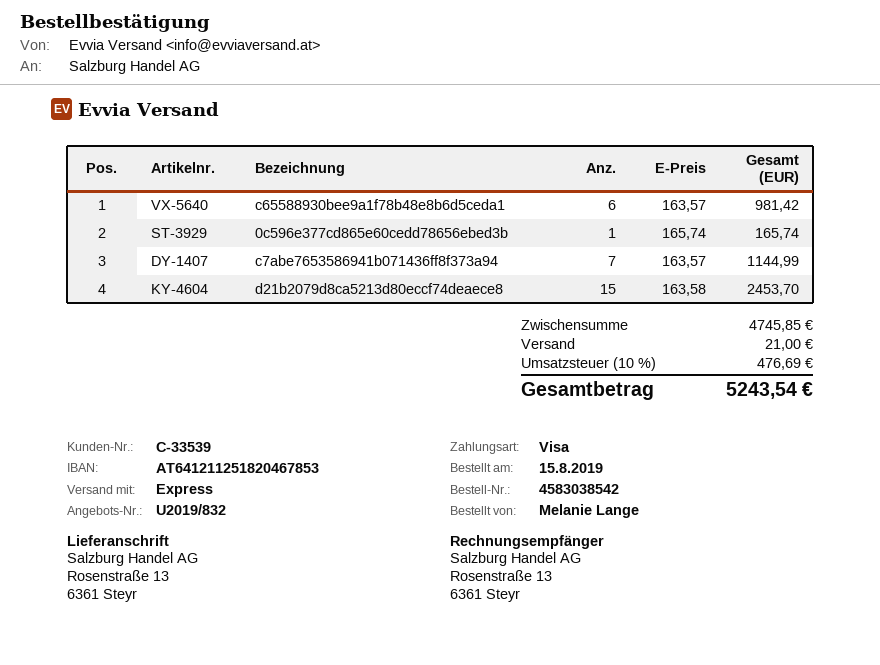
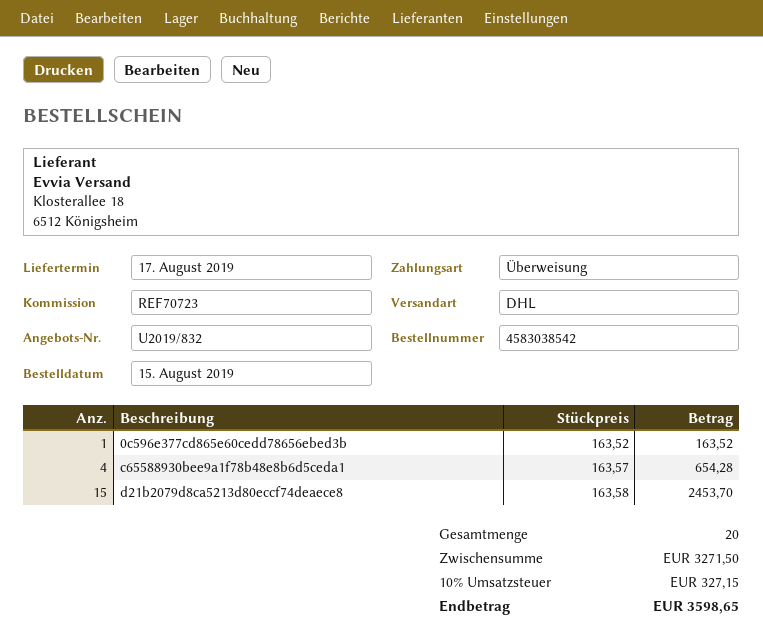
payment method: Visa -> bank transfer
shipping method: express -> DHL
c65588930bee9a1f78b48e8b6d5ceda1: 6 x 163.57 = 981.42 -> 4 x 163.57 = 654.28
0c596e377cd865e60cedd78656ebed3b: 1 x 165.74 = 165.74 -> 1 x 163.52 = 163.52
c7abe7653586941b071436ff8f373a94: 7 x 163.57 = 1144.99 -> none
subtotal: 4745.85 -> 3271.50
shipping: 21.00 -> none
tax: 10% = 476.69 -> 10% = 327.15
total: 5243.54 -> 3598.65

